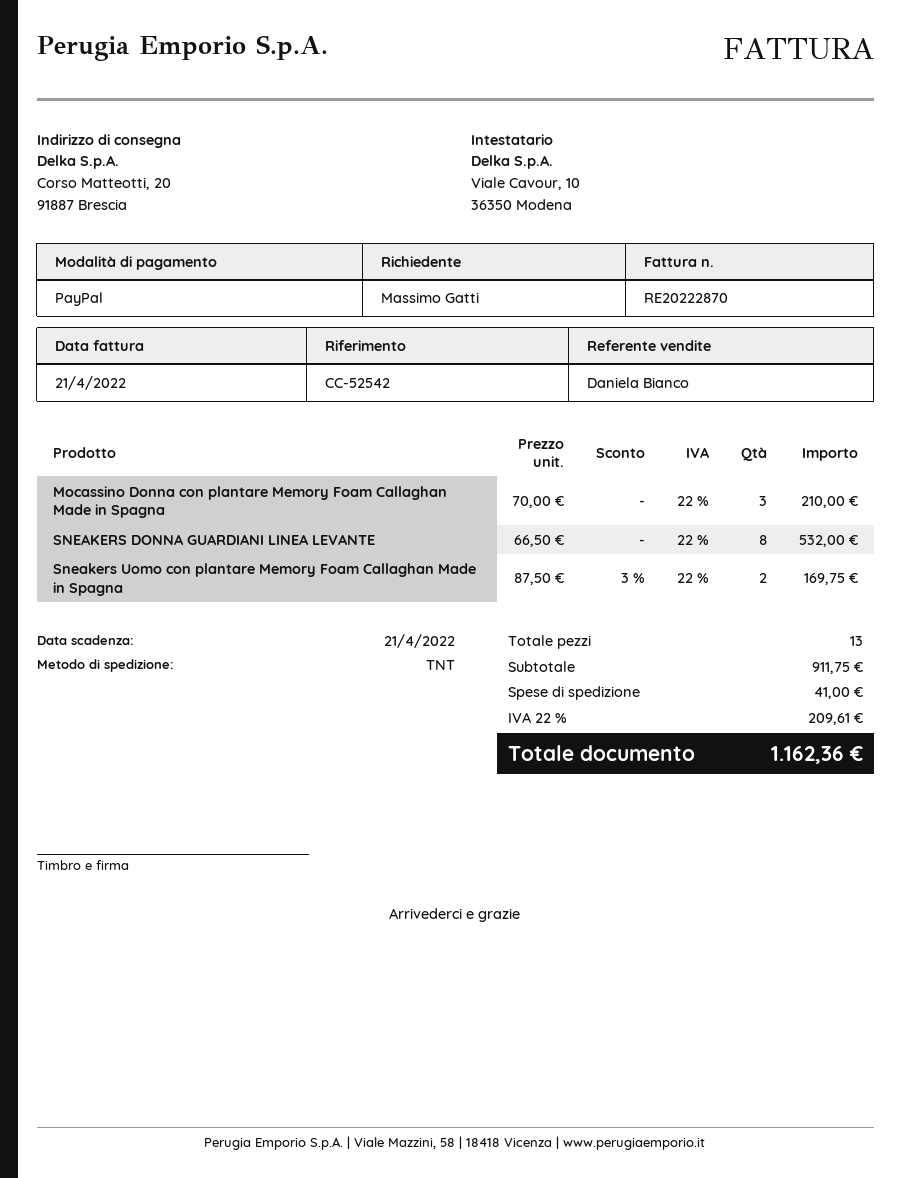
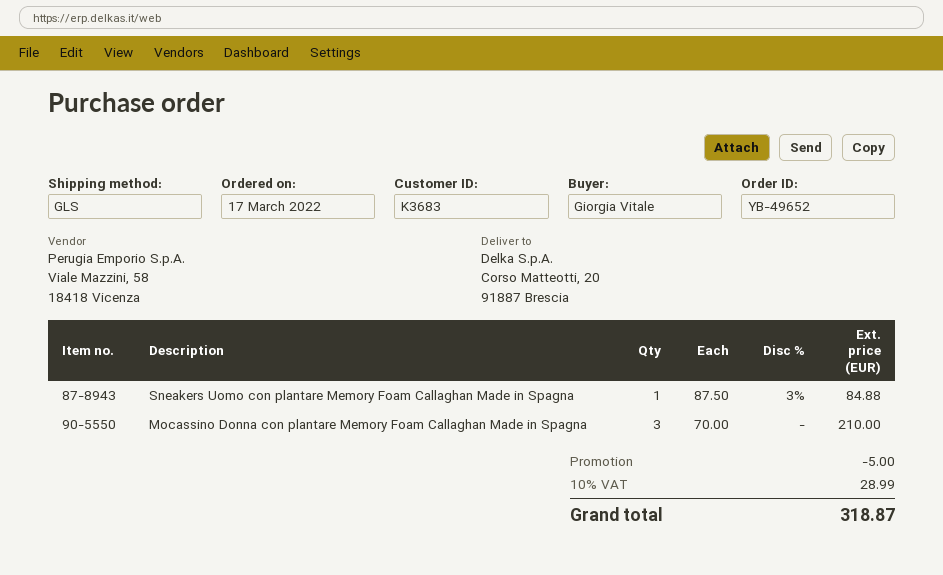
ordered by: Massimo Gatti -> Giorgia Vitale
shipping method: TNT -> GLS
SNEAKERS DONNA GUARDIANI LINEA LEVANTE: 8 x 66.50 = 532.00 -> none
Sneakers Uomo con plantare Memory Foam Callaghan Made in Spagna: 2 x 87.50 - 3% = 169.75 -> 1 x 87.50 - 3% = 84.88
discount: none -> 5.00
shipping: 41.00 -> none
tax: 22% = 209.61 -> 10% = 28.99
total: 1162.36 -> 318.87

